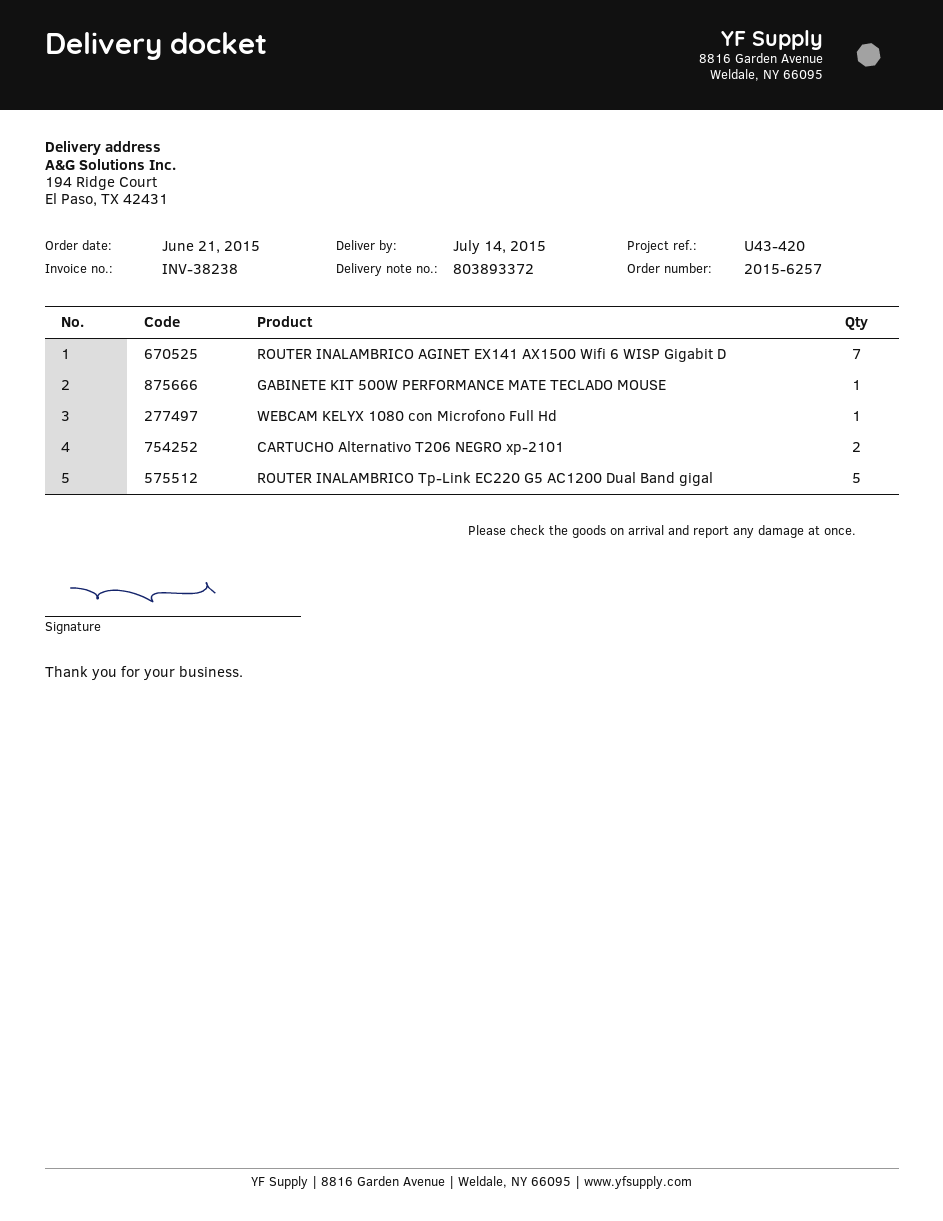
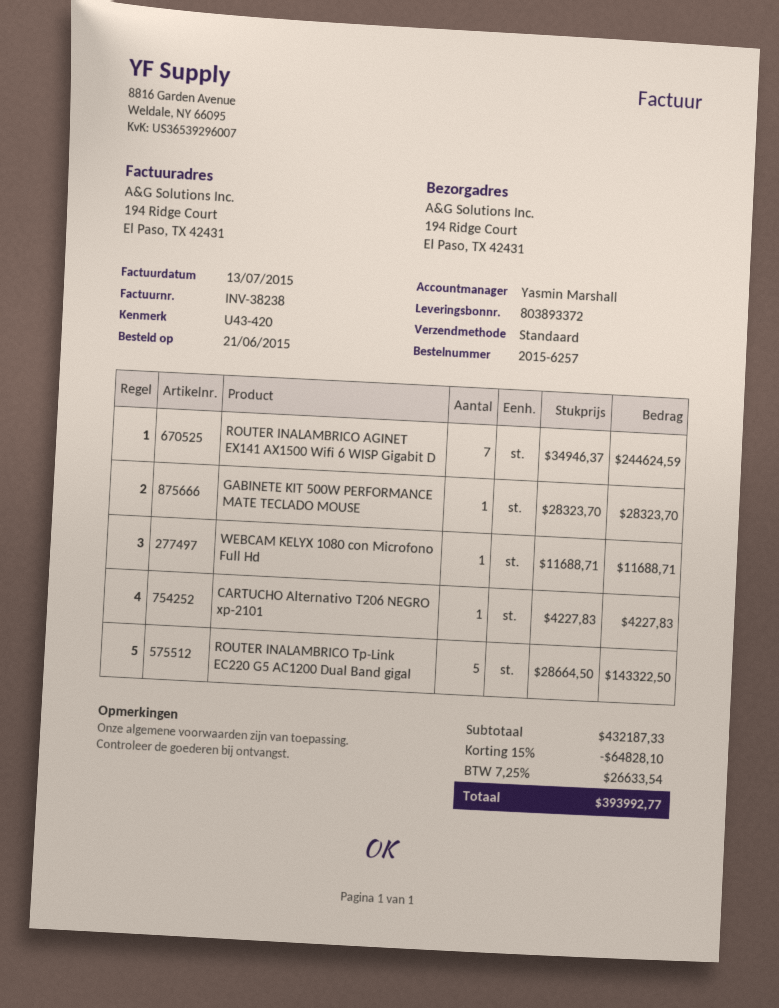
CARTUCHO Alternativo T206 NEGRO xp-2101: 2 -> 1

